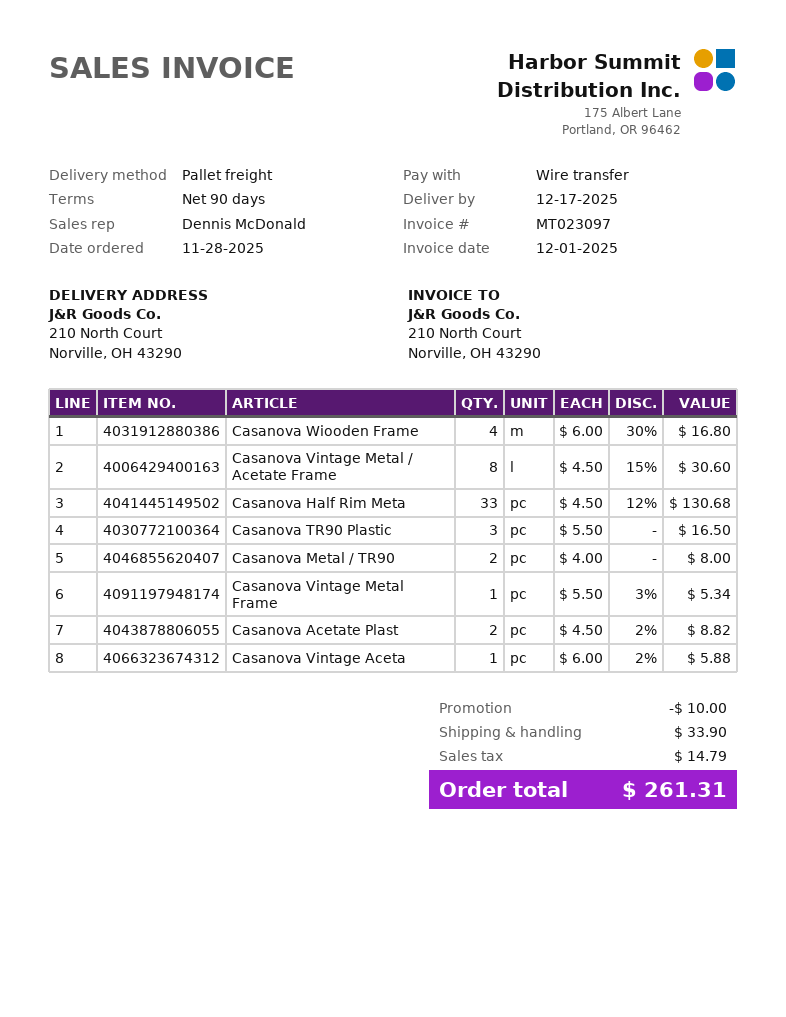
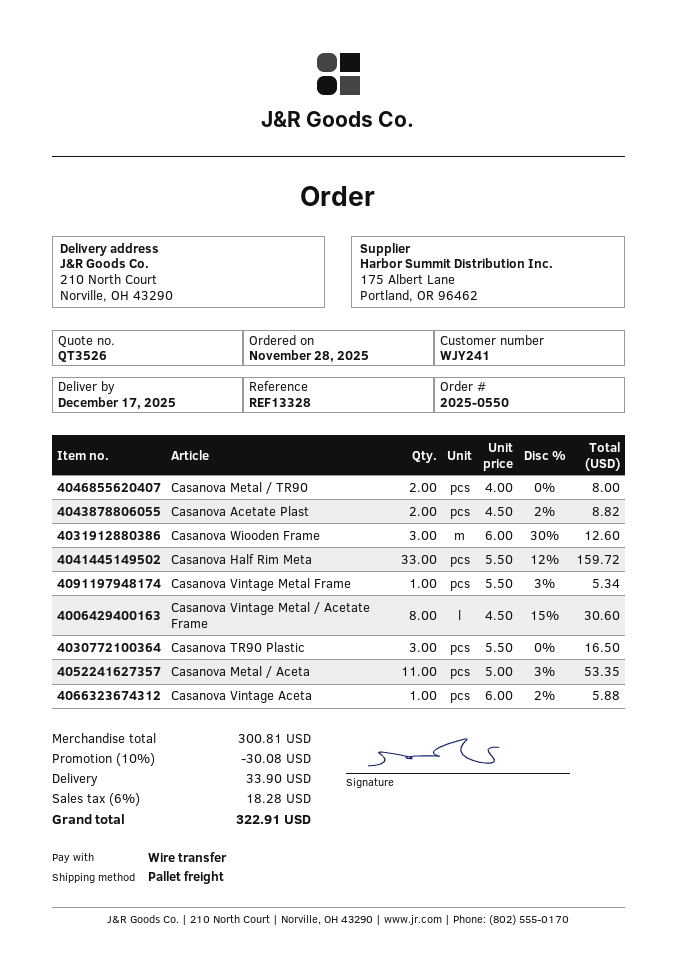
Casanova Wiooden Frame: 4 x 6.00 - 30% = 16.80 -> 3 x 6.00 - 30% = 12.60
Casanova Half Rim Meta: 33 x 4.50 - 12% = 130.68 -> 33 x 5.50 - 12% = 159.72
Casanova Metal / Aceta: none -> 11 x 5.00 - 3% = 53.35
discount: 10.00 -> 30.08
tax: 14.79 -> 18.28
total: 261.31 -> 322.91

